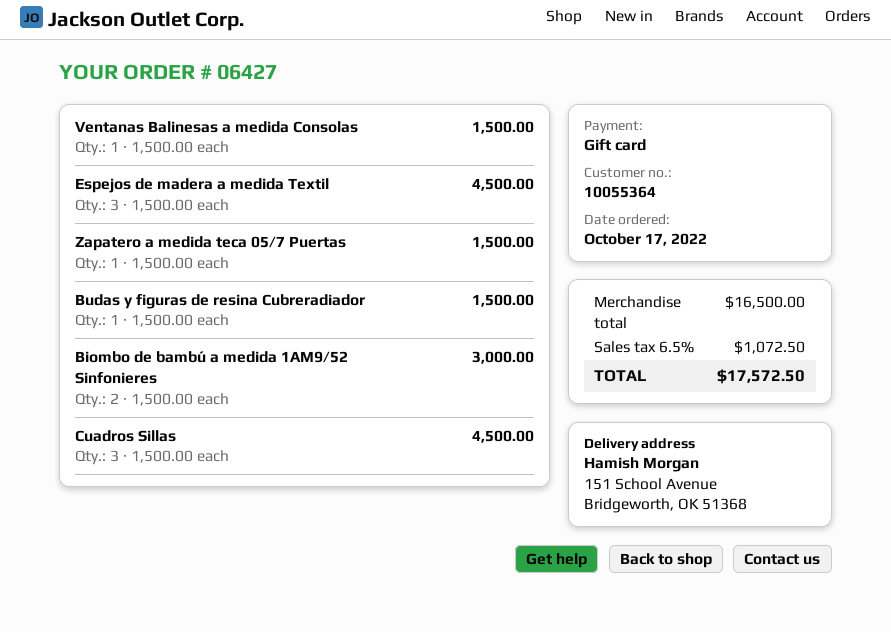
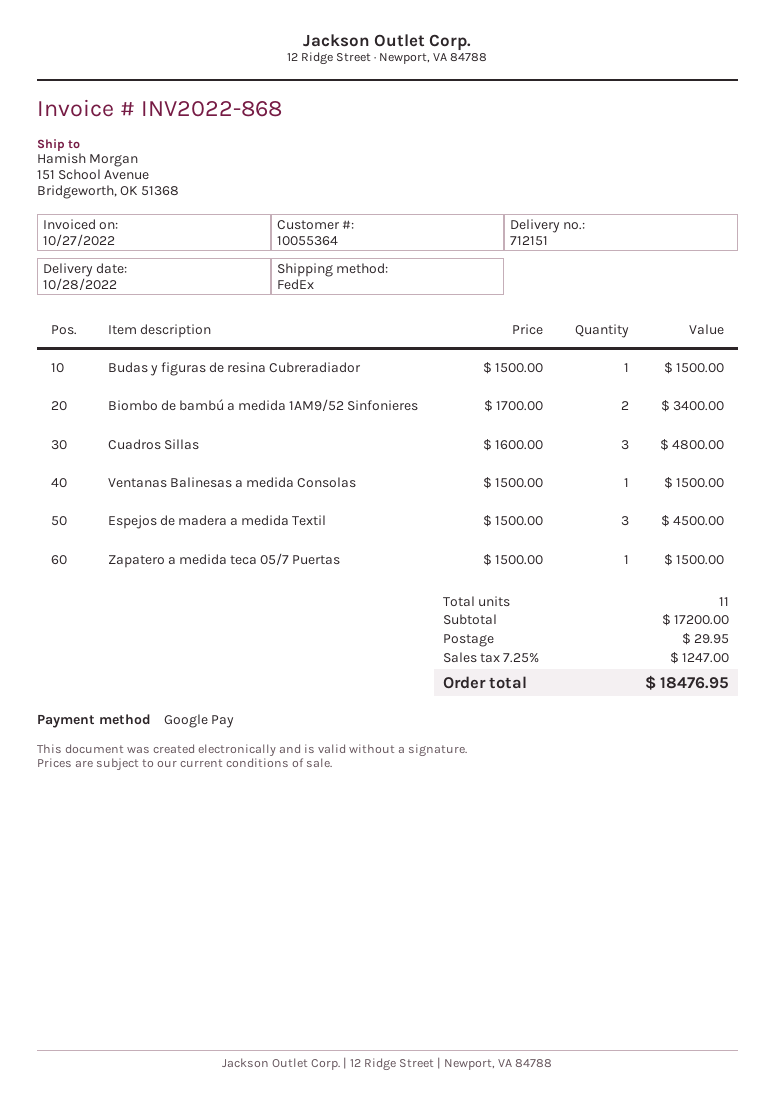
payment method: gift card -> Google Pay
Biombo de bambú a medida 1AM9/52 Sinfonieres: 2 x 1500.00 = 3000.00 -> 2 x 1700.00 = 3400.00
Cuadros Sillas: 3 x 1500.00 = 4500.00 -> 3 x 1600.00 = 4800.00
subtotal: 16500.00 -> 17200.00
shipping: none -> 29.95
tax: 6.5% = 1072.50 -> 7.25% = 1247.00
total: 17572.50 -> 18476.95

